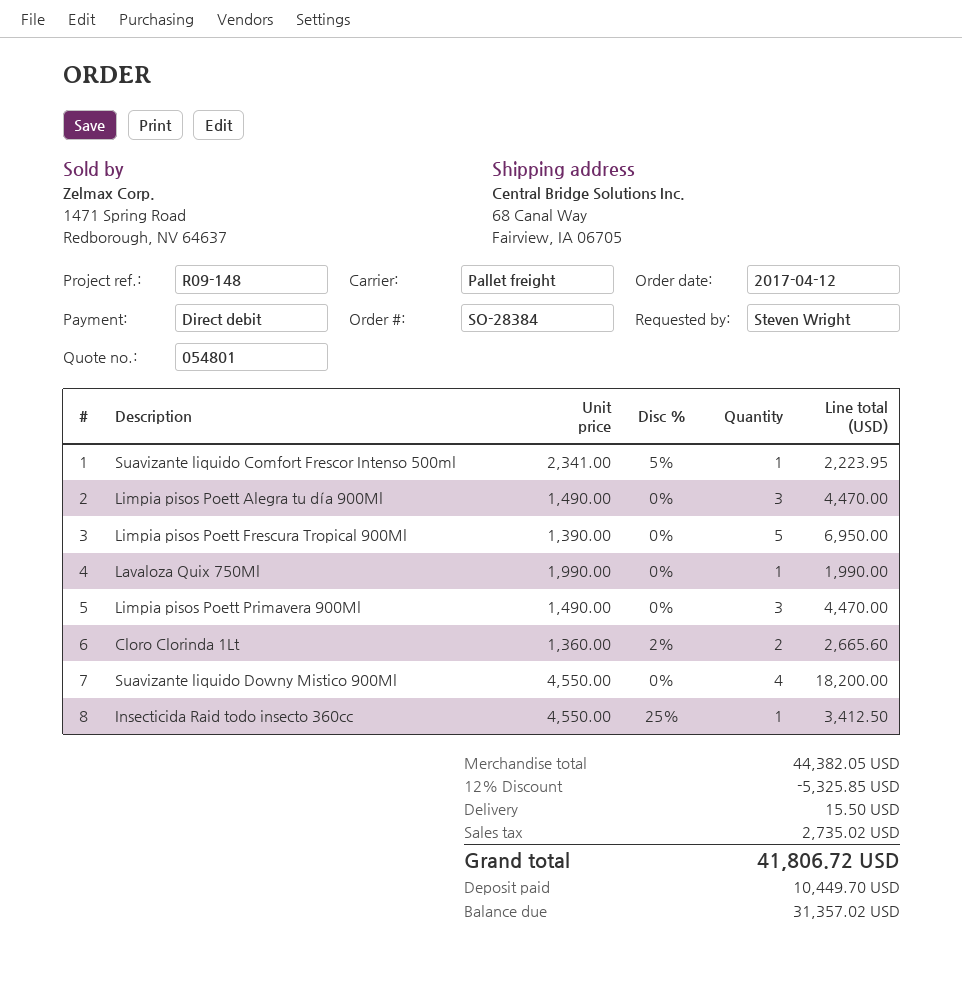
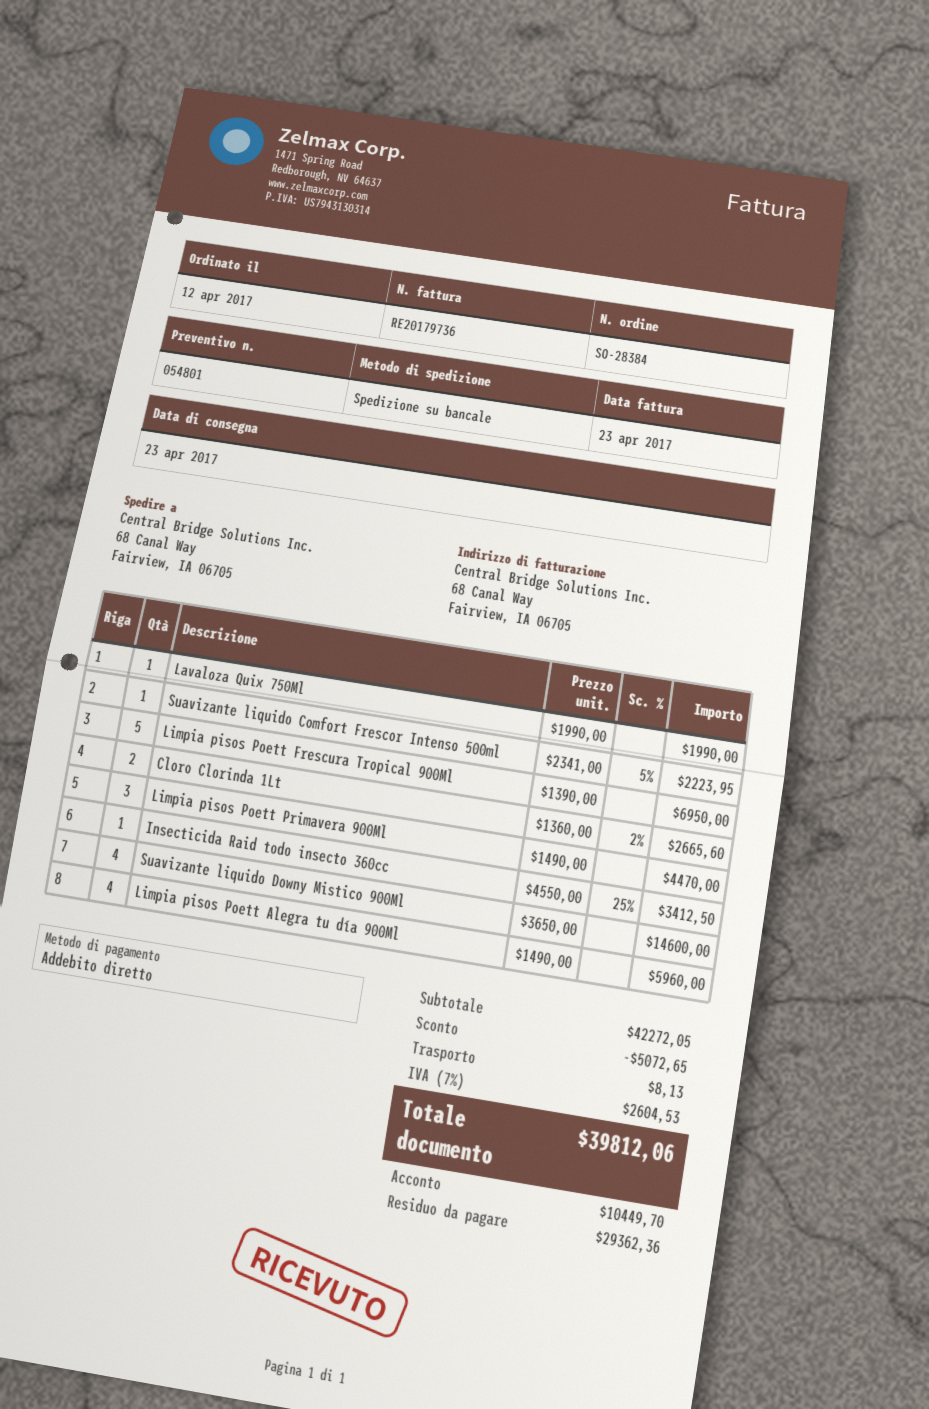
Limpia pisos Poett Alegra tu día 900Ml: 3 x 1490.00 = 4470.00 -> 4 x 1490.00 = 5960.00
Suavizante liquido Downy Mistico 900Ml: 4 x 4550.00 = 18200.00 -> 4 x 3650.00 = 14600.00
subtotal: 44382.05 -> 42272.05
discount: 5325.85 -> 5072.65
shipping: 15.50 -> 8.13
tax: 2735.02 -> 2604.53
total: 41806.72 -> 39812.06
balance: 31357.02 -> 29362.36

